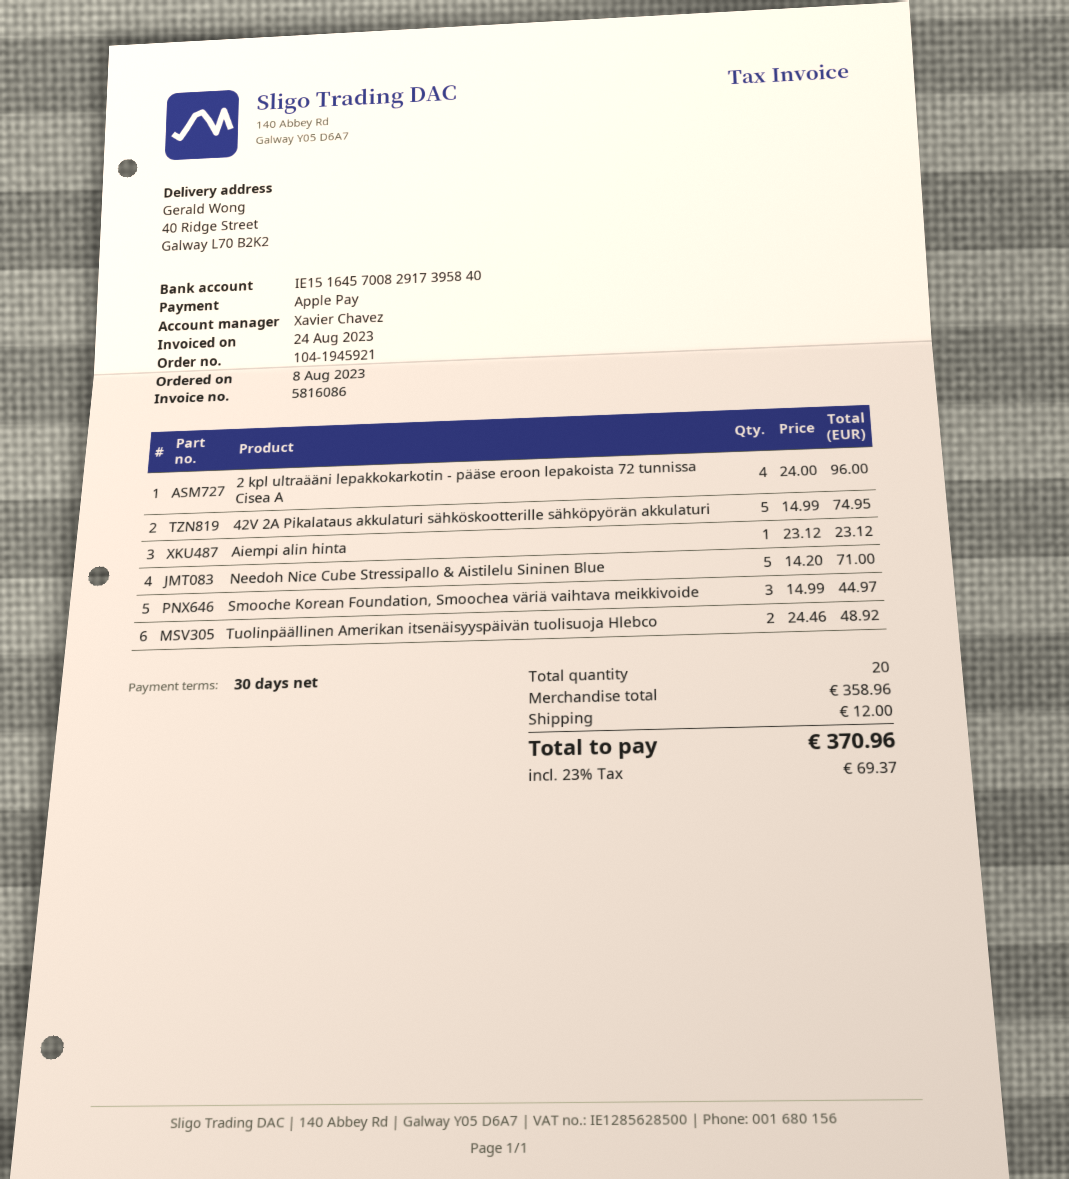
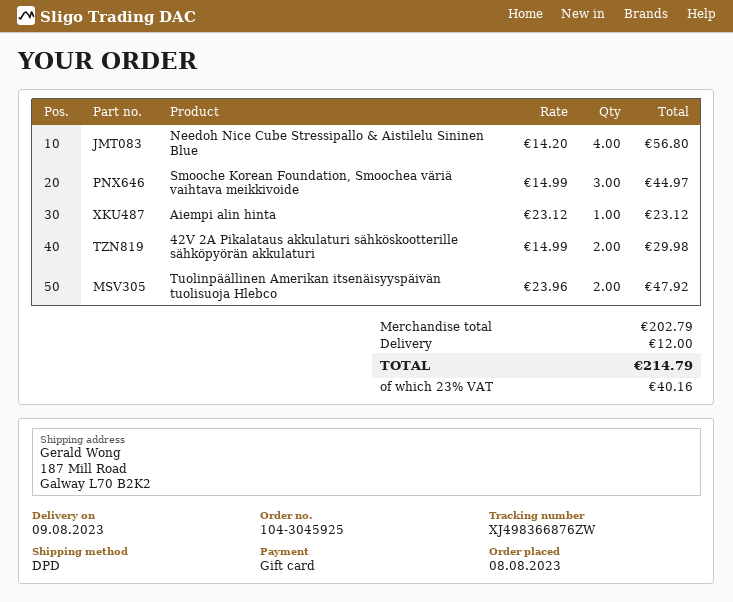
order number: 104-1945921 -> 104-3045925
payment method: Apple Pay -> gift card
ship to: 40 Ridge Street, Galway L70 B2K2 -> 187 Mill Road, Galway L70 B2K2
2 kpl ultraääni lepakkokarkotin - pääse eroon lepakoista 72 tunnissa Cisea A: 4 x 24.00 = 96.00 -> none
42V 2A Pikalataus akkulaturi sähköskootterille sähköpyörän akkulaturi: 5 x 14.99 = 74.95 -> 2 x 14.99 = 29.98
Needoh Nice Cube Stressipallo & Aistilelu Sininen Blue: 5 x 14.20 = 71.00 -> 4 x 14.20 = 56.80
Tuolinpäällinen Amerikan itsenäisyyspäivän tuolisuoja Hlebco: 2 x 24.46 = 48.92 -> 2 x 23.96 = 47.92
subtotal: 358.96 -> 202.79
tax: 23% = 69.37 -> 23% = 40.16
total: 370.96 -> 214.79

